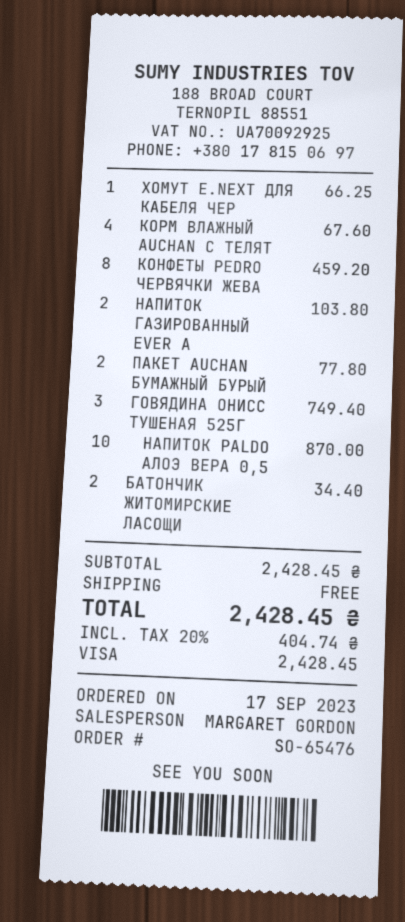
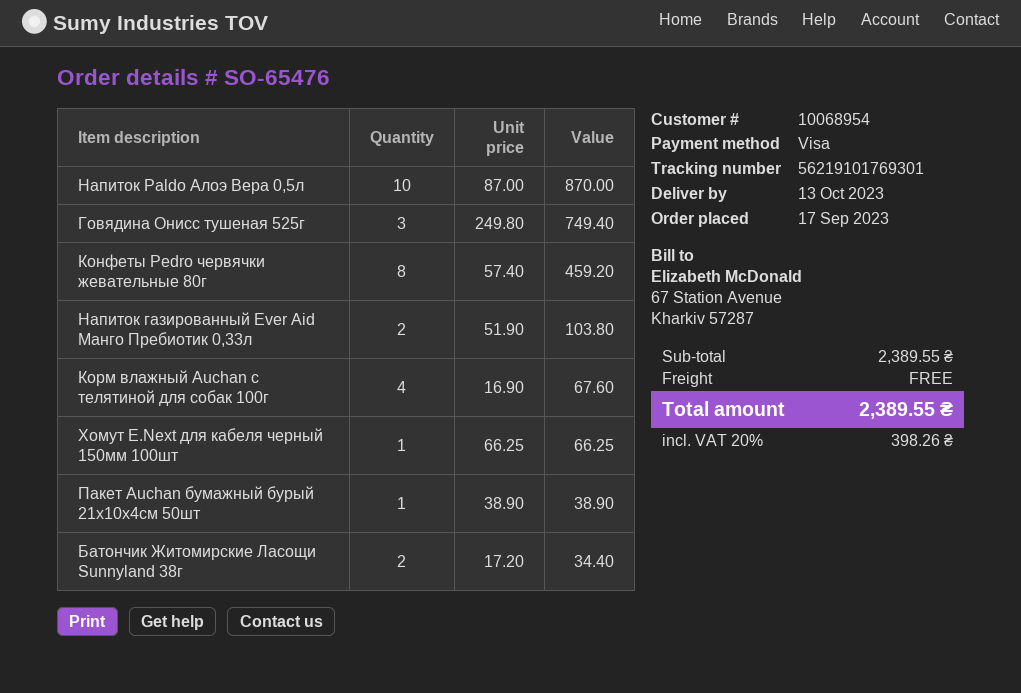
ПАКЕТ AUCHAN БУМАЖНЫЙ БУРЫЙ: 2 for 77.80 -> 1 for 38.90
subtotal: 2428.45 -> 2389.55
tax: 20% = 404.74 -> 20% = 398.26
total: 2428.45 -> 2389.55

